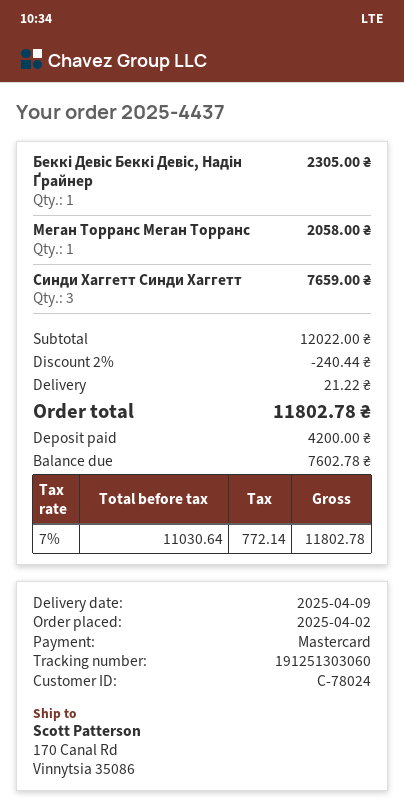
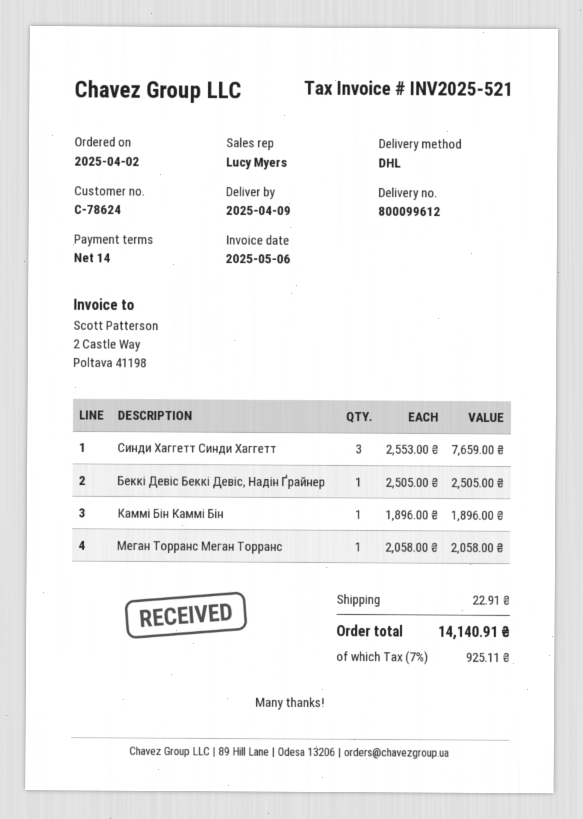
customer number: C-78024 -> C-78624
Беккі Девіс Беккі Девіс, Надін Ґрайнер: 1 for 2305.00 -> 1 for 2505.00
Каммі Бін Каммі Бін: none -> 1 for 1896.00
discount: 2% = 240.44 -> none
shipping: 21.22 -> 22.91
tax: 7% = 772.14 -> 7% = 925.11
total: 11802.78 -> 14140.91

